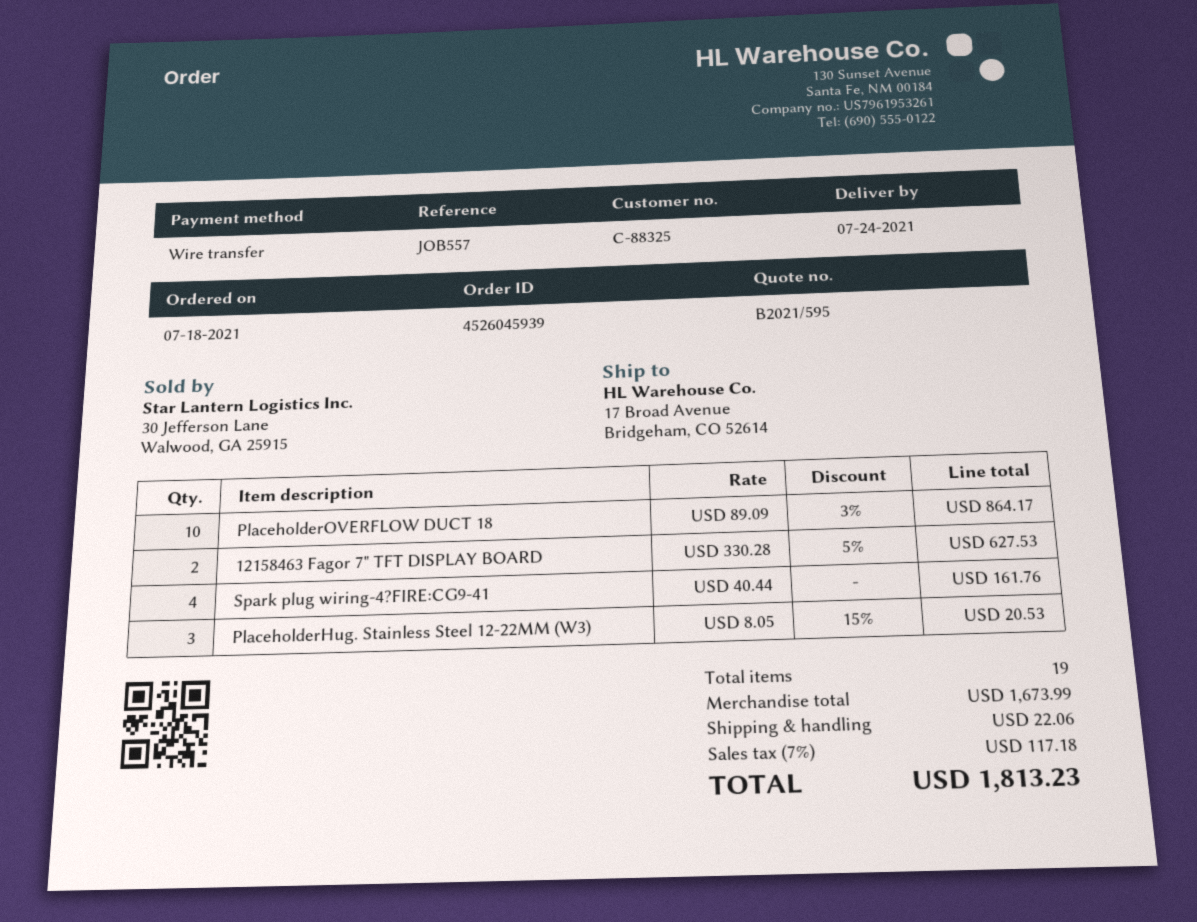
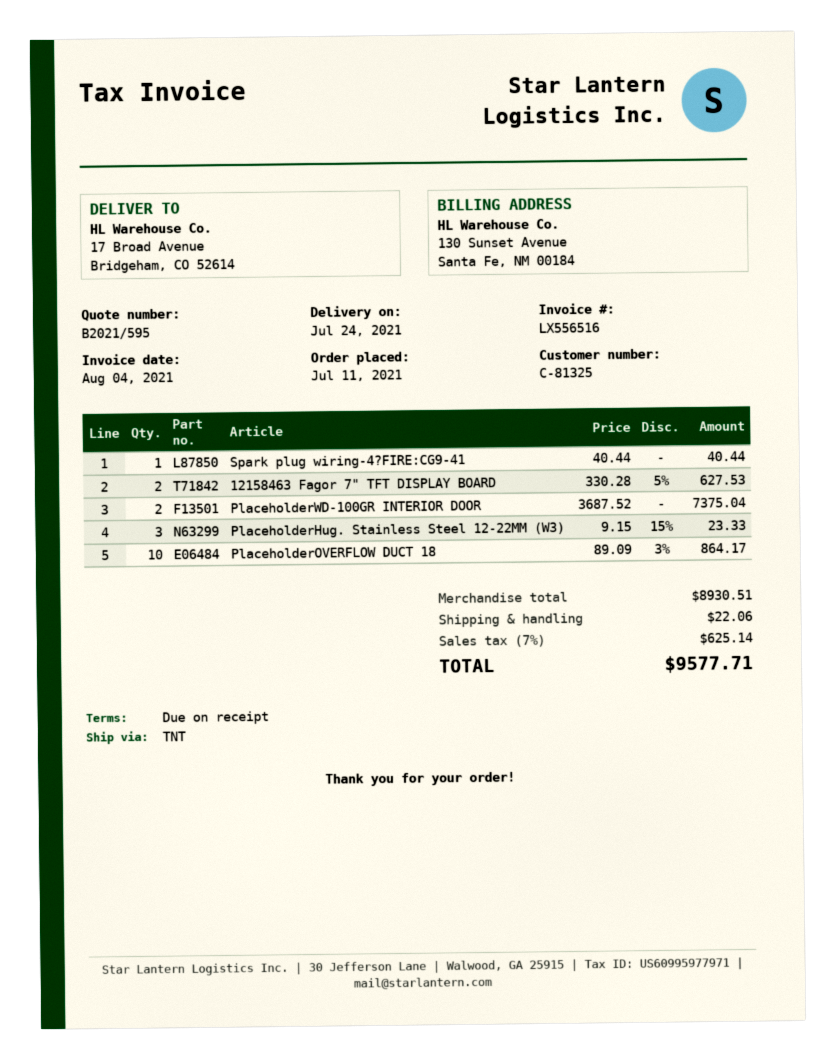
order date: 2021-07-18 -> 2021-07-11
customer number: C-88325 -> C-81325
Spark plug wiring-4?FIRE:CG9-41: 4 x 40.44 = 161.76 -> 1 x 40.44 = 40.44
PlaceholderHug. Stainless Steel 12-22MM (W3): 3 x 8.05 - 15% = 20.53 -> 3 x 9.15 - 15% = 23.33
PlaceholderWD-100GR INTERIOR DOOR: none -> 2 x 3687.52 = 7375.04
subtotal: 1673.99 -> 8930.51
tax: 7% = 117.18 -> 7% = 625.14
total: 1813.23 -> 9577.71

